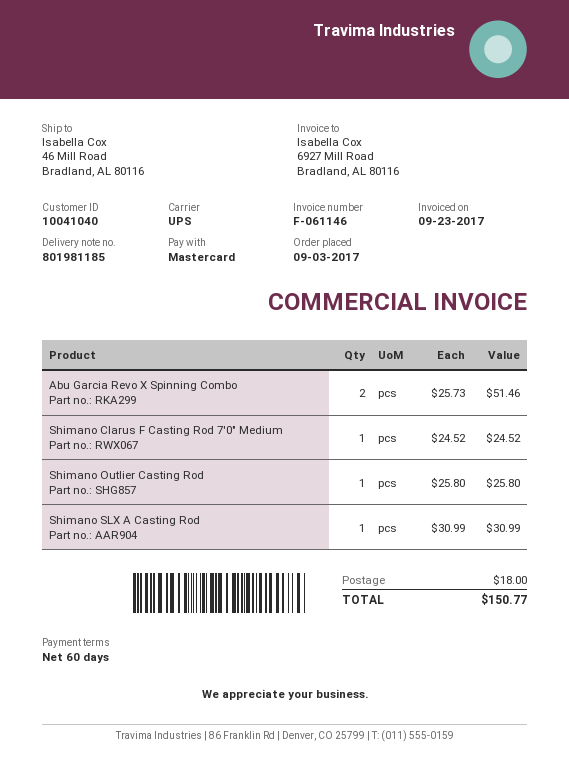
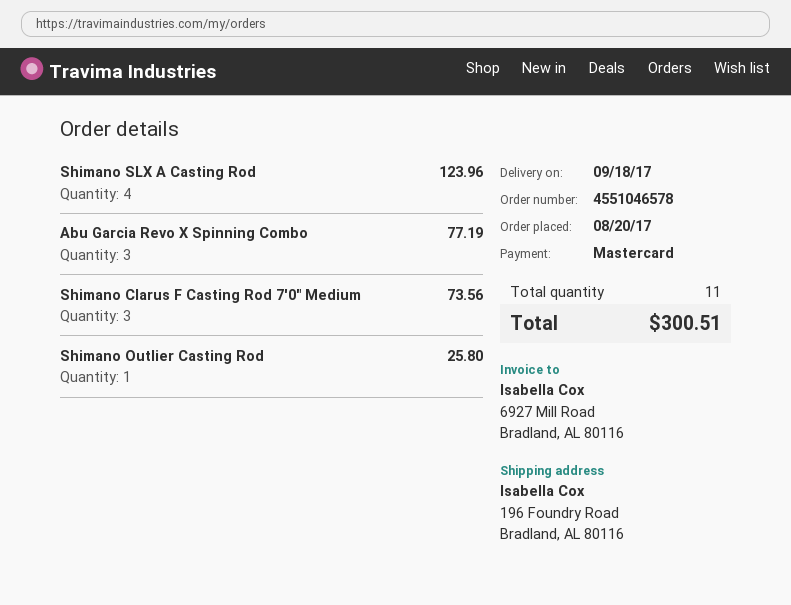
order date: 2017-09-03 -> 2017-08-20
ship to: 46 Mill Road, Bradland, AL 80116 -> 196 Foundry Road, Bradland, AL 80116
Abu Garcia Revo X Spinning Combo: 2 for 51.46 -> 3 for 77.19
Shimano Clarus F Casting Rod 7'0" Medium: 1 for 24.52 -> 3 for 73.56
Shimano SLX A Casting Rod: 1 for 30.99 -> 4 for 123.96
shipping: 18.00 -> none
total: 150.77 -> 300.51

